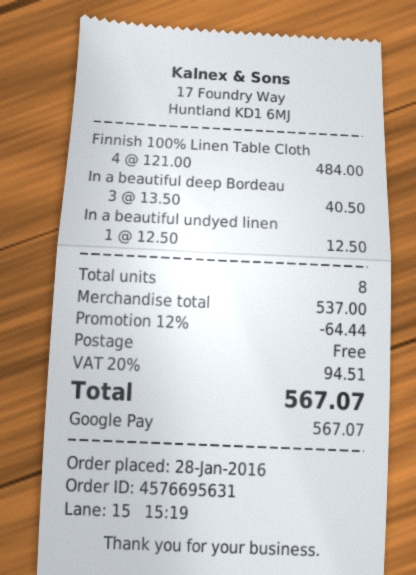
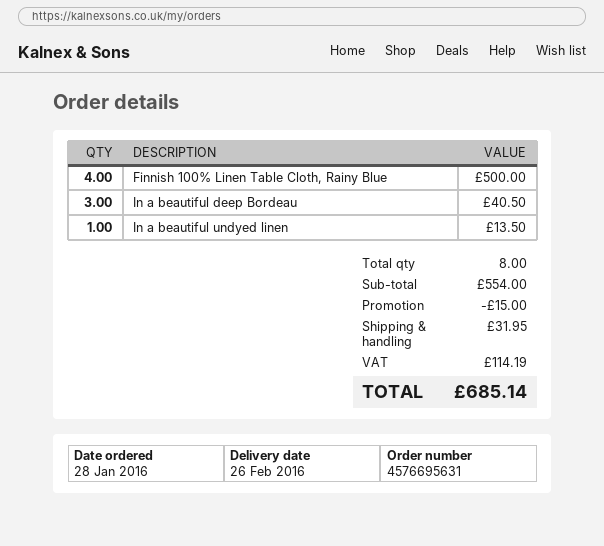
Finnish 100% Linen Table Cloth: 4 for 484.00 -> 4 for 500.00
In a beautiful undyed linen: 1 for 12.50 -> 1 for 13.50
subtotal: 537.00 -> 554.00
discount: 64.44 -> 15.00
shipping: 0.00 -> 31.95
tax: 94.51 -> 114.19
total: 567.07 -> 685.14

